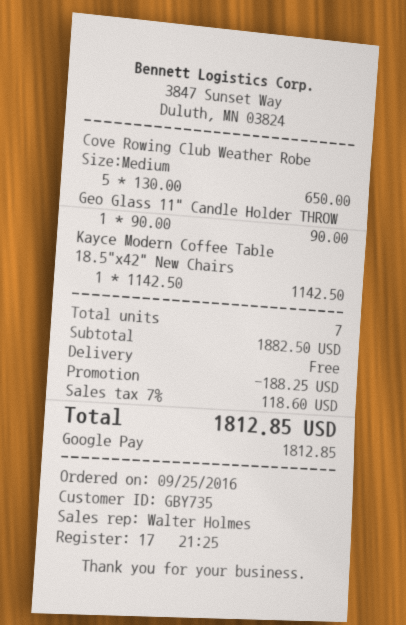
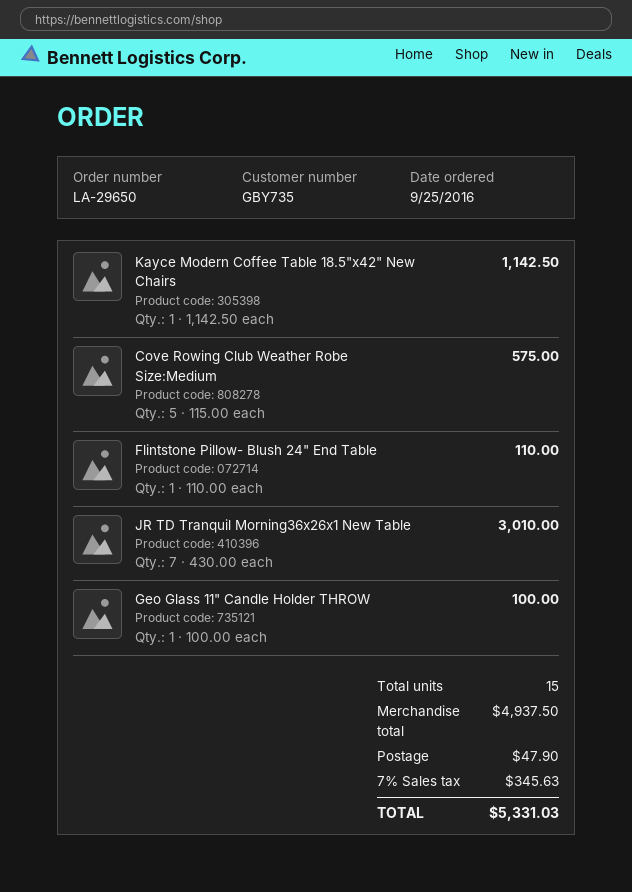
Cove Rowing Club Weather Robe Size:Medium: 5 x 130.00 = 650.00 -> 5 x 115.00 = 575.00
Geo Glass 11" Candle Holder THROW: 1 x 90.00 = 90.00 -> 1 x 100.00 = 100.00
Flintstone Pillow- Blush 24" End Table: none -> 1 x 110.00 = 110.00
JR TD Tranquil Morning36x26x1 New Table: none -> 7 x 430.00 = 3010.00
total quantity: 7 -> 15
subtotal: 1882.50 -> 4937.50
discount: 188.25 -> none
shipping: 0.00 -> 47.90
tax: 7% = 118.60 -> 7% = 345.63
total: 1812.85 -> 5331.03

